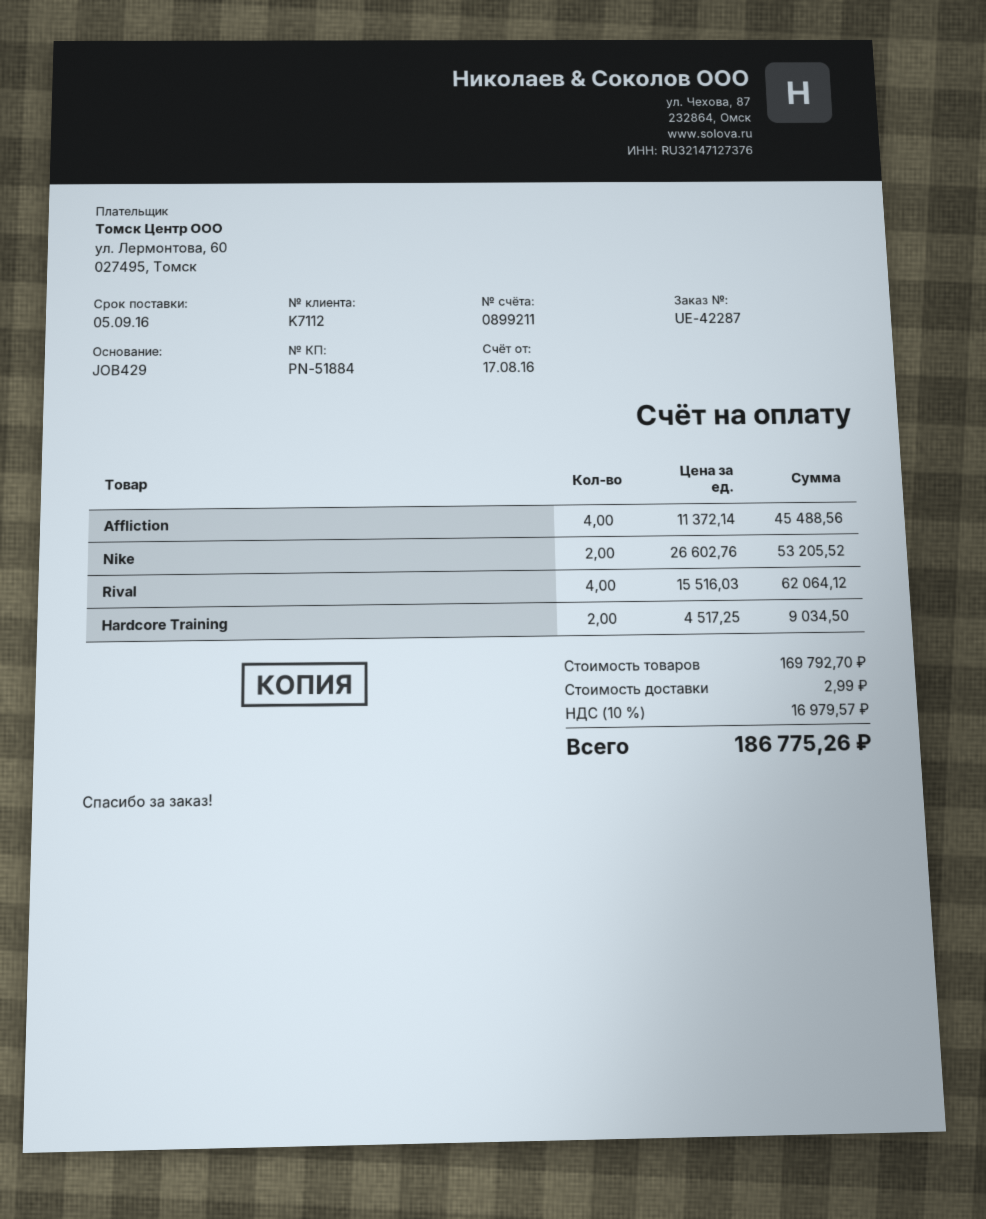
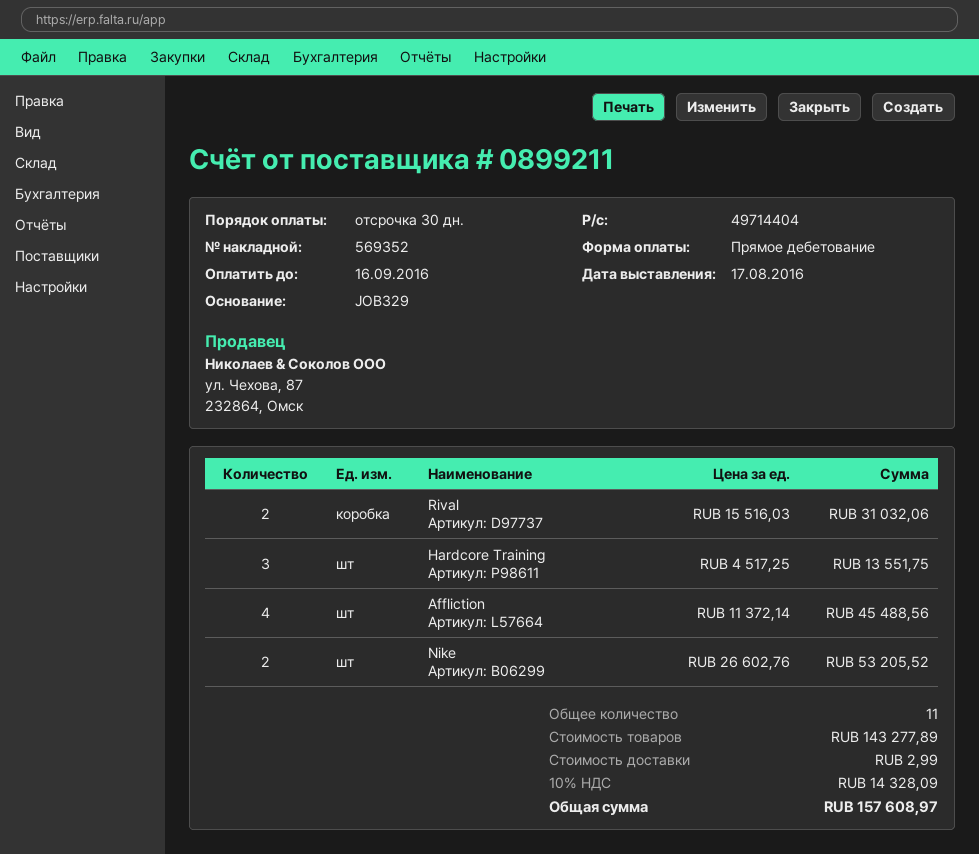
reference: JOB429 -> JOB329
Rival: 4 x 15516.03 = 62064.12 -> 2 x 15516.03 = 31032.06
Hardcore Training: 2 x 4517.25 = 9034.50 -> 3 x 4517.25 = 13551.75
subtotal: 169792.70 -> 143277.89
tax: 10% = 16979.57 -> 10% = 14328.09
total: 186775.26 -> 157608.97

